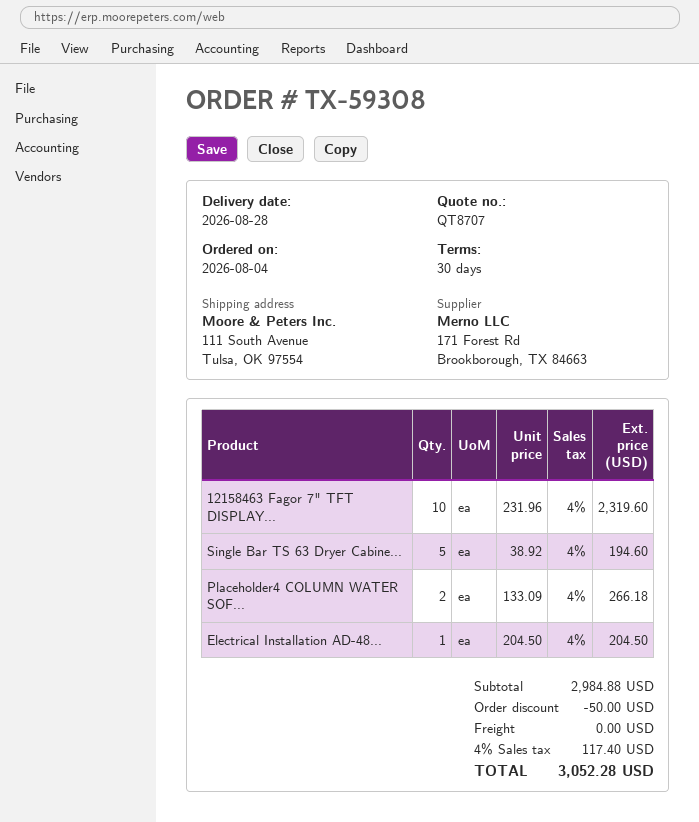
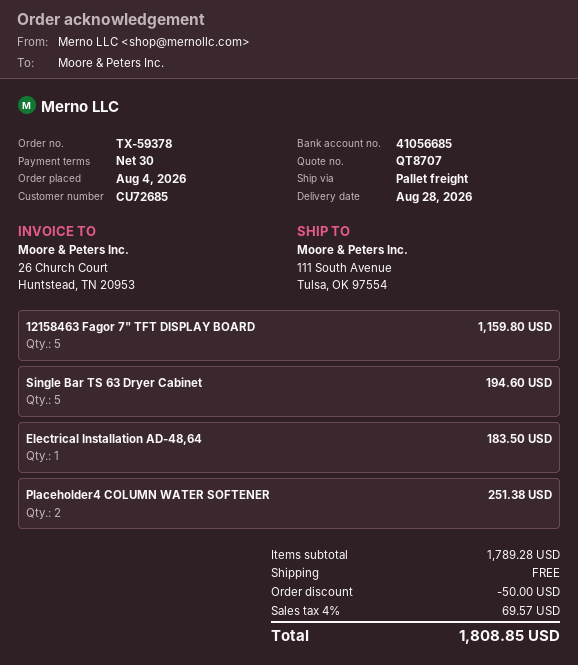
order number: TX-59308 -> TX-59378
12158463 Fagor 7" TFT DISPLAY...: 10 for 2319.60 -> 5 for 1159.80
Placeholder4 COLUMN WATER SOF...: 2 for 266.18 -> 2 for 251.38
Electrical Installation AD-48...: 1 for 204.50 -> 1 for 183.50
subtotal: 2984.88 -> 1789.28
tax: 4% = 117.40 -> 4% = 69.57
total: 3052.28 -> 1808.85

